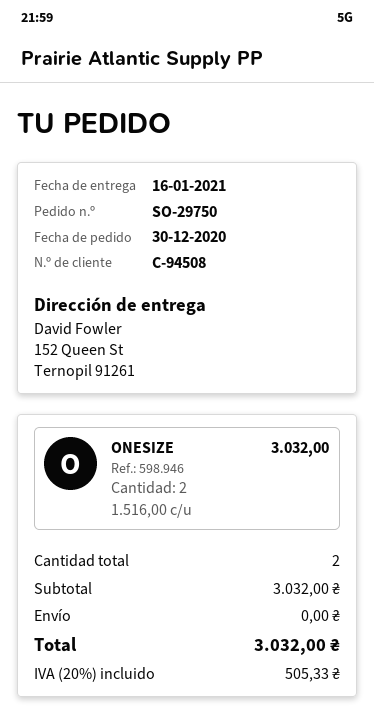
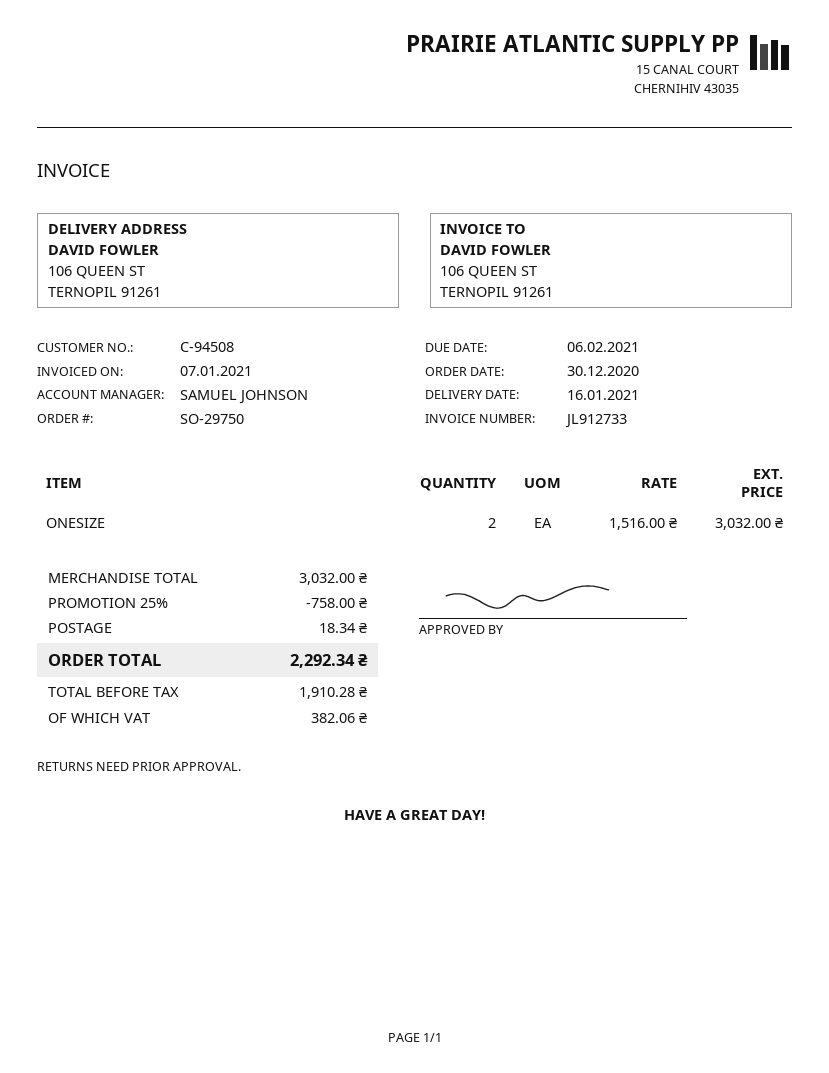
ship to: 152 Queen St, Ternopil 91261 -> 106 QUEEN ST, TERNOPIL 91261
discount: none -> 25% = 758.00
shipping: 0.00 -> 18.34
tax: 505.33 -> 382.06
total: 3032.00 -> 2292.34

